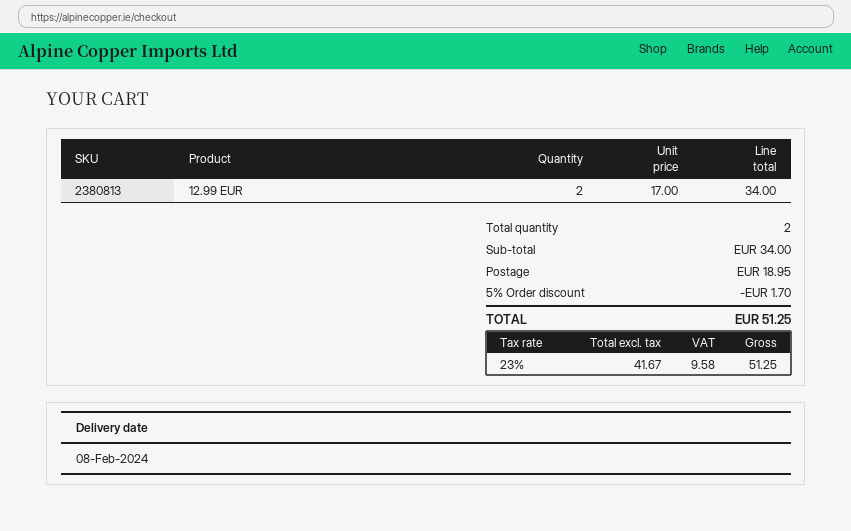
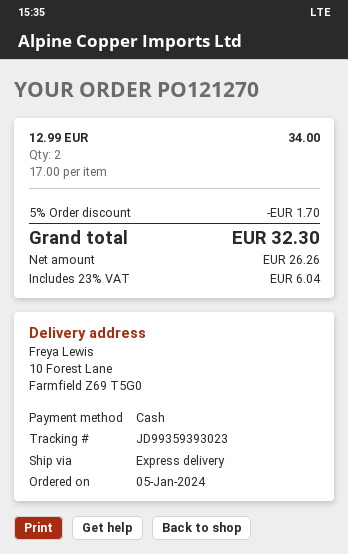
shipping: 18.95 -> none
net: 41.67 -> 26.26
tax: 23% = 9.58 -> 23% = 6.04
total: 51.25 -> 32.30

